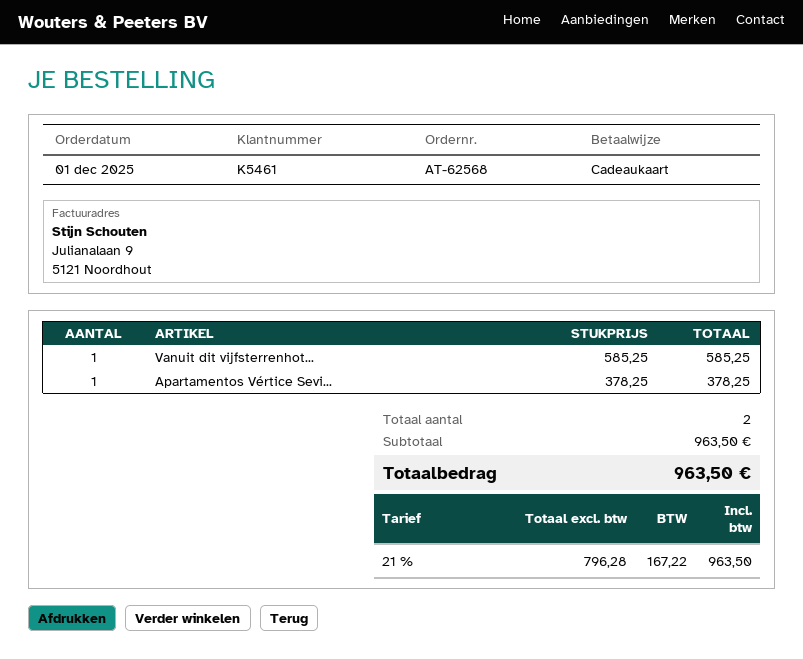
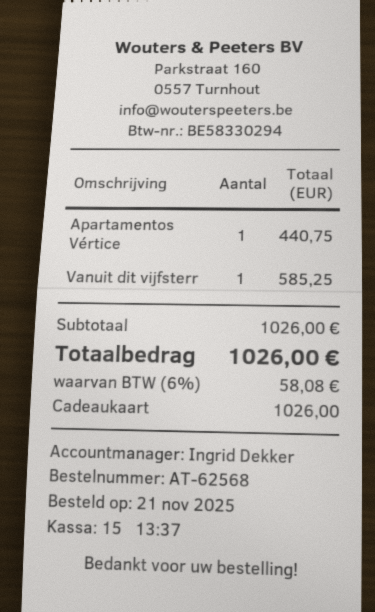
order date: 2025-12-01 -> 2025-11-21
Apartamentos Vértice Sevi...: 1 for 378.25 -> 1 for 440.75
subtotal: 963.50 -> 1026.00
tax: 21% = 167.22 -> 6% = 58.08
total: 963.50 -> 1026.00

